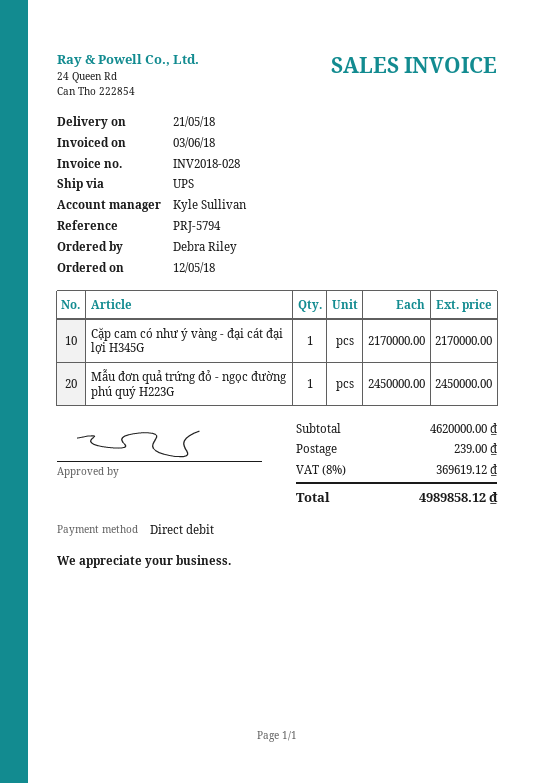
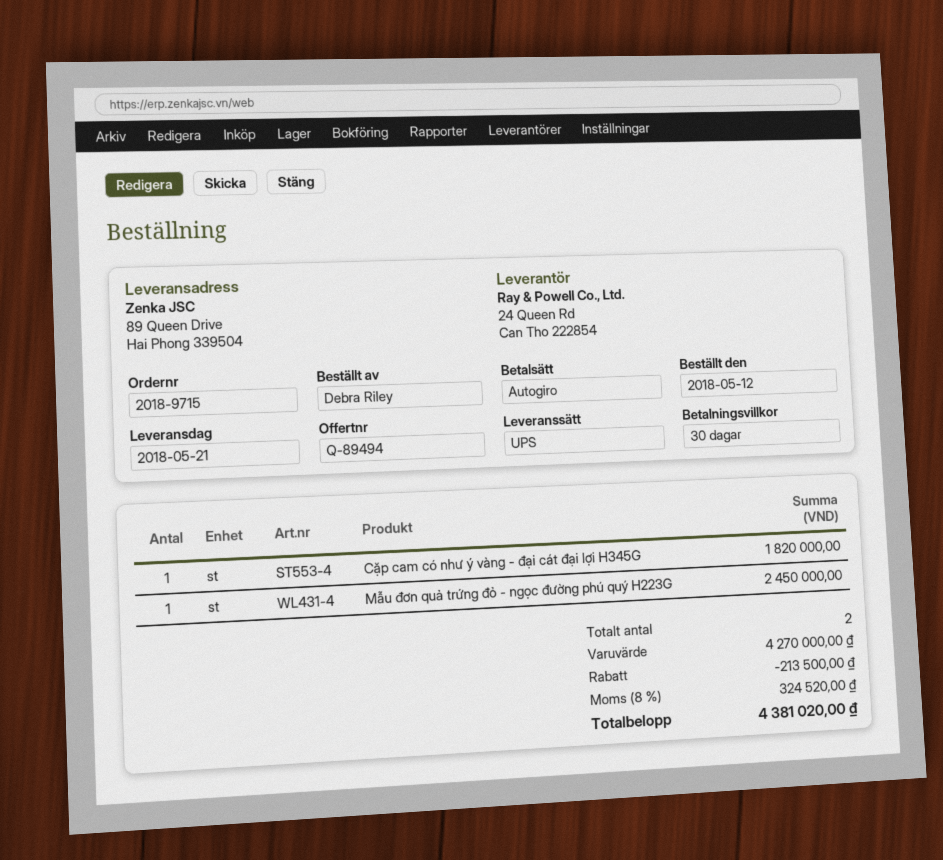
Cặp cam có như ý vàng - đại cát đại lợi H345G: 1 for 2170000.00 -> 1 for 1820000.00
subtotal: 4620000.00 -> 4270000.00
discount: none -> 213500.00
shipping: 239.00 -> none
tax: 8% = 369619.12 -> 8% = 324520.00
total: 4989858.12 -> 4381020.00

